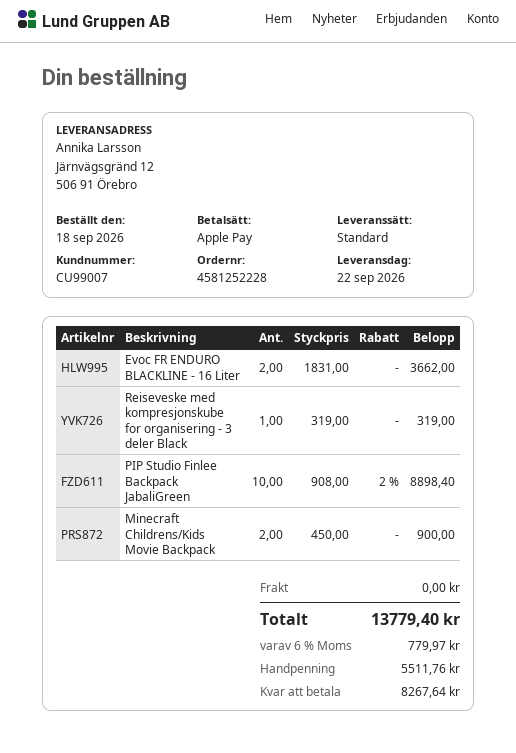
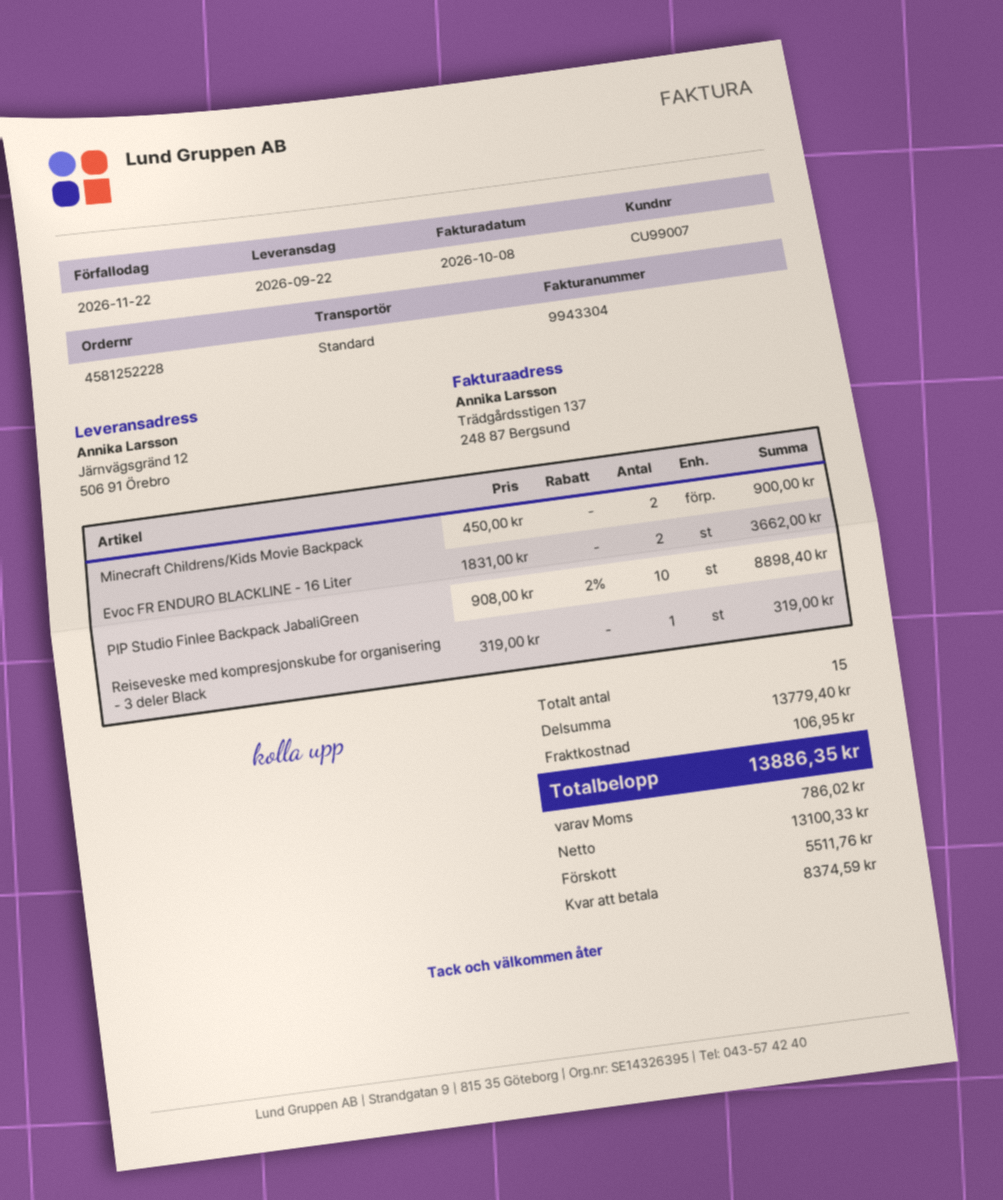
shipping: 0.00 -> 106.95
tax: 779.97 -> 786.02
total: 13779.40 -> 13886.35
balance: 8267.64 -> 8374.59

